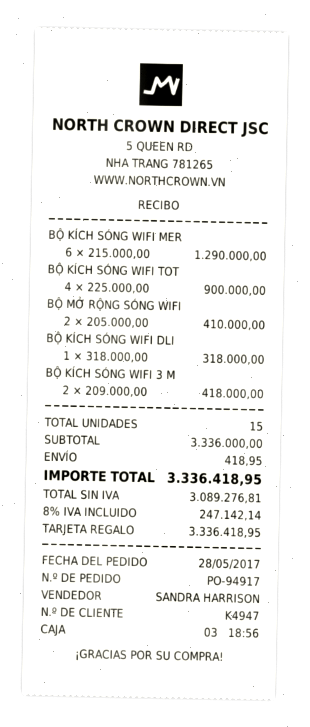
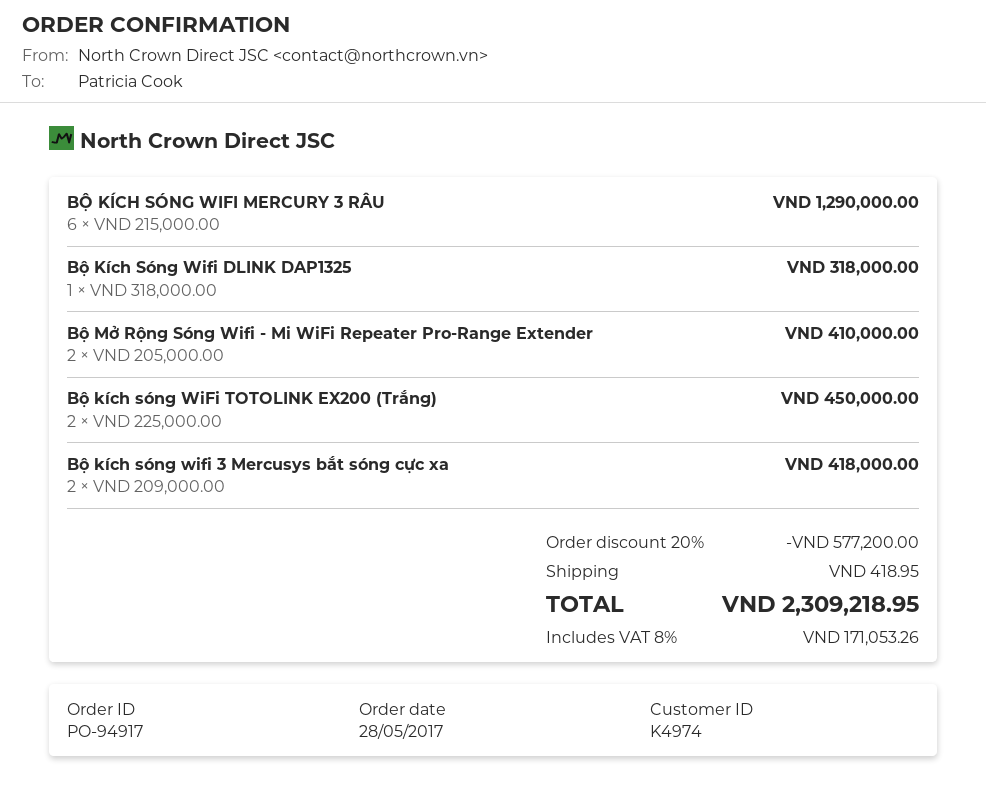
customer number: K4947 -> K4974
BỘ KÍCH SÓNG WIFI TOT: 4 x 225000.00 = 900000.00 -> 2 x 225000.00 = 450000.00
discount: none -> 20% = 577200.00
tax: 8% = 247142.14 -> 8% = 171053.26
total: 3336418.95 -> 2309218.95

